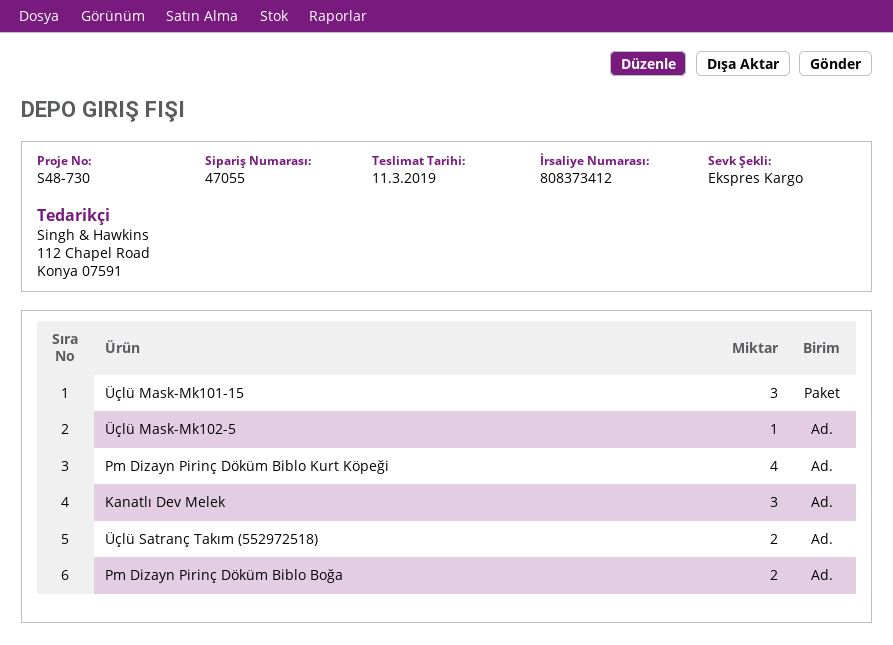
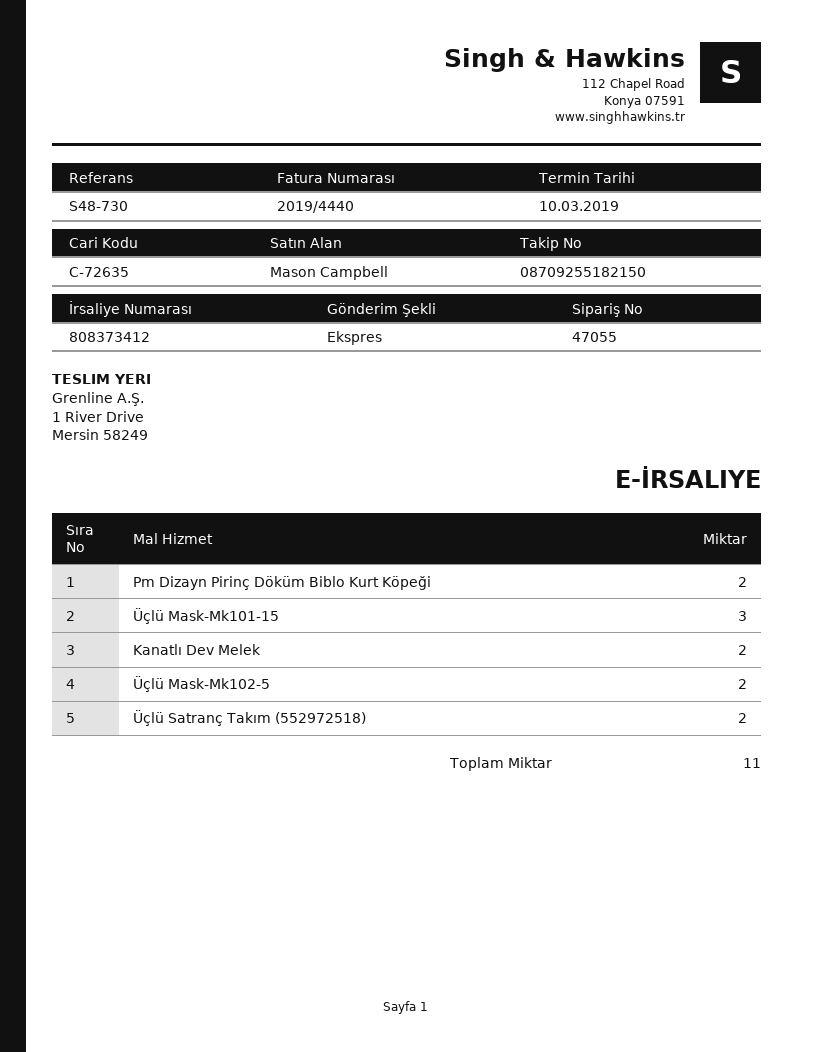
delivery date: 2019-03-11 -> 2019-03-10
Üçlü Mask-Mk102-5: 1 -> 2
Pm Dizayn Pirinç Döküm Biblo Kurt Köpeği: 4 -> 2
Kanatlı Dev Melek: 3 -> 2
Pm Dizayn Pirinç Döküm Biblo Boğa: 2 -> none

